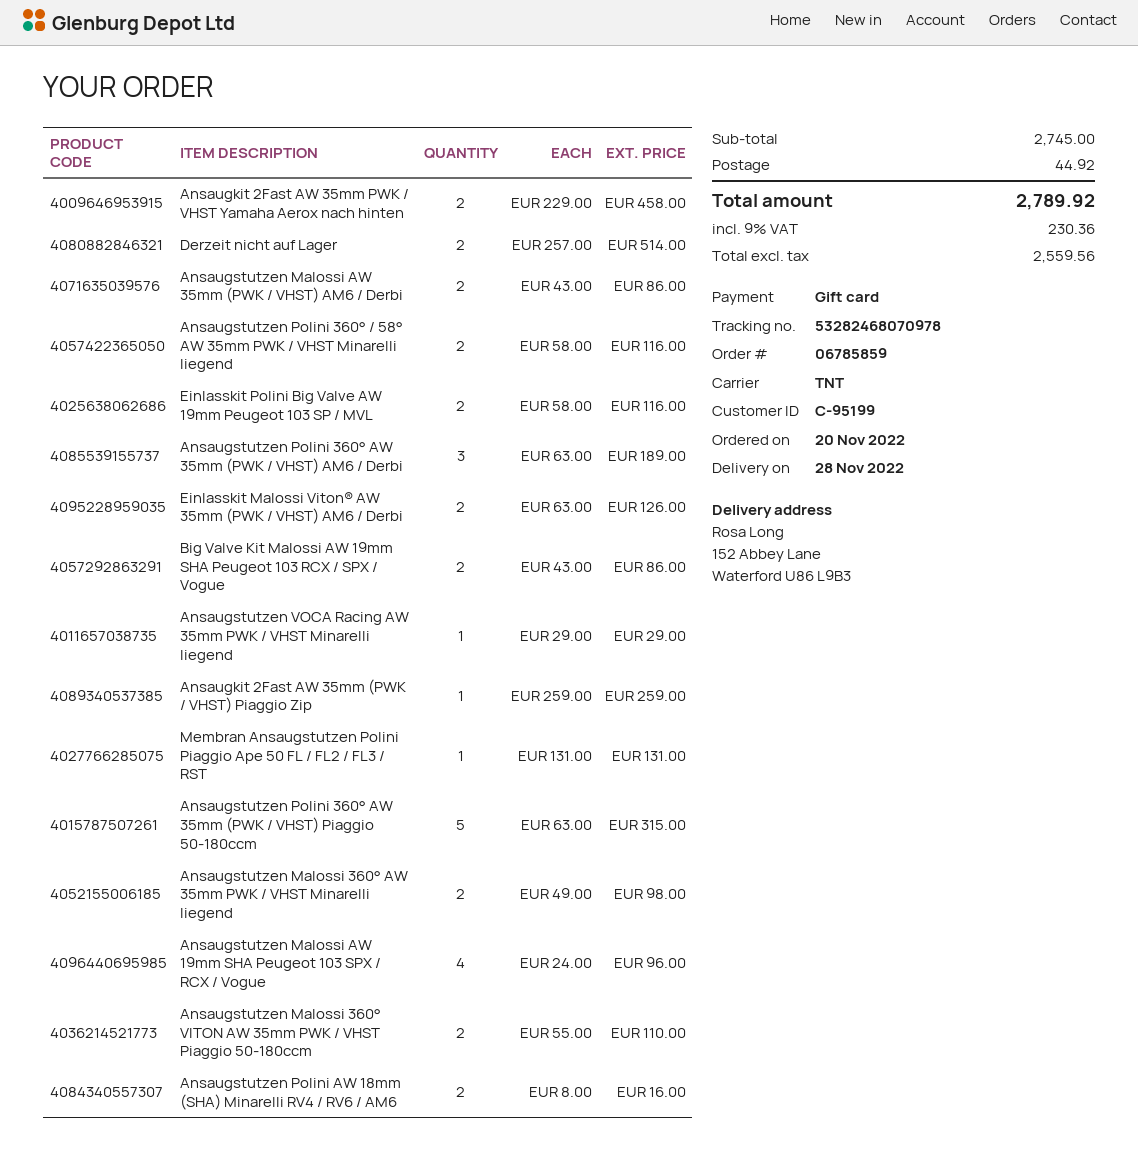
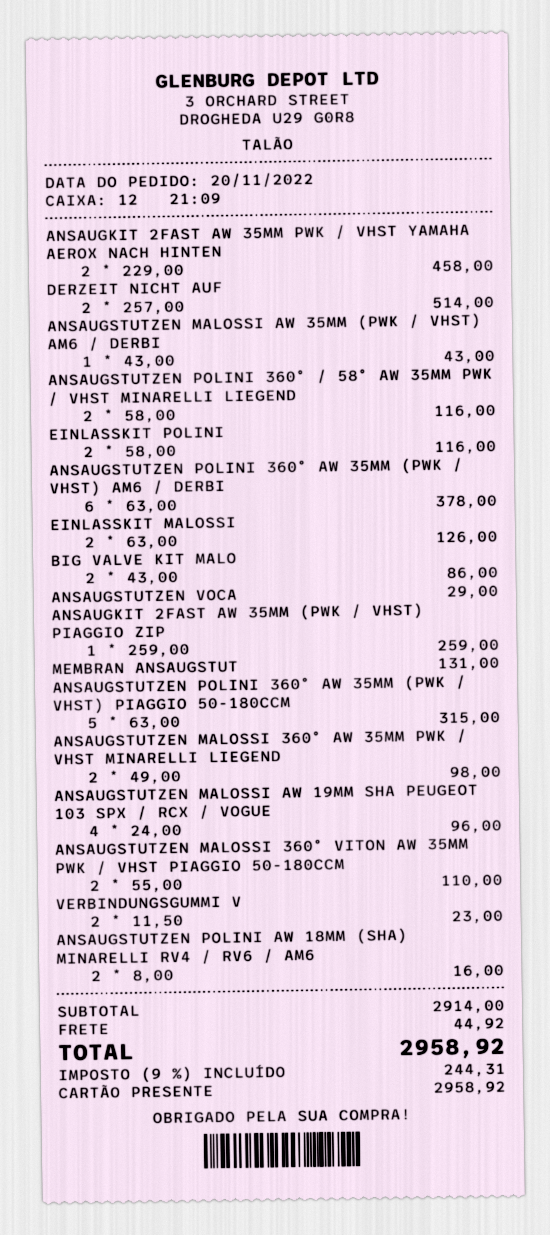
Ansaugstutzen Malossi AW 35mm (PWK / VHST) AM6 / Derbi: 2 x 43.00 = 86.00 -> 1 x 43.00 = 43.00
Ansaugstutzen Polini 360° AW 35mm (PWK / VHST) AM6 / Derbi: 3 x 63.00 = 189.00 -> 6 x 63.00 = 378.00
VERBINDUNGSGUMMI V: none -> 2 x 11.50 = 23.00
subtotal: 2745.00 -> 2914.00
tax: 9% = 230.36 -> 9% = 244.31
total: 2789.92 -> 2958.92

